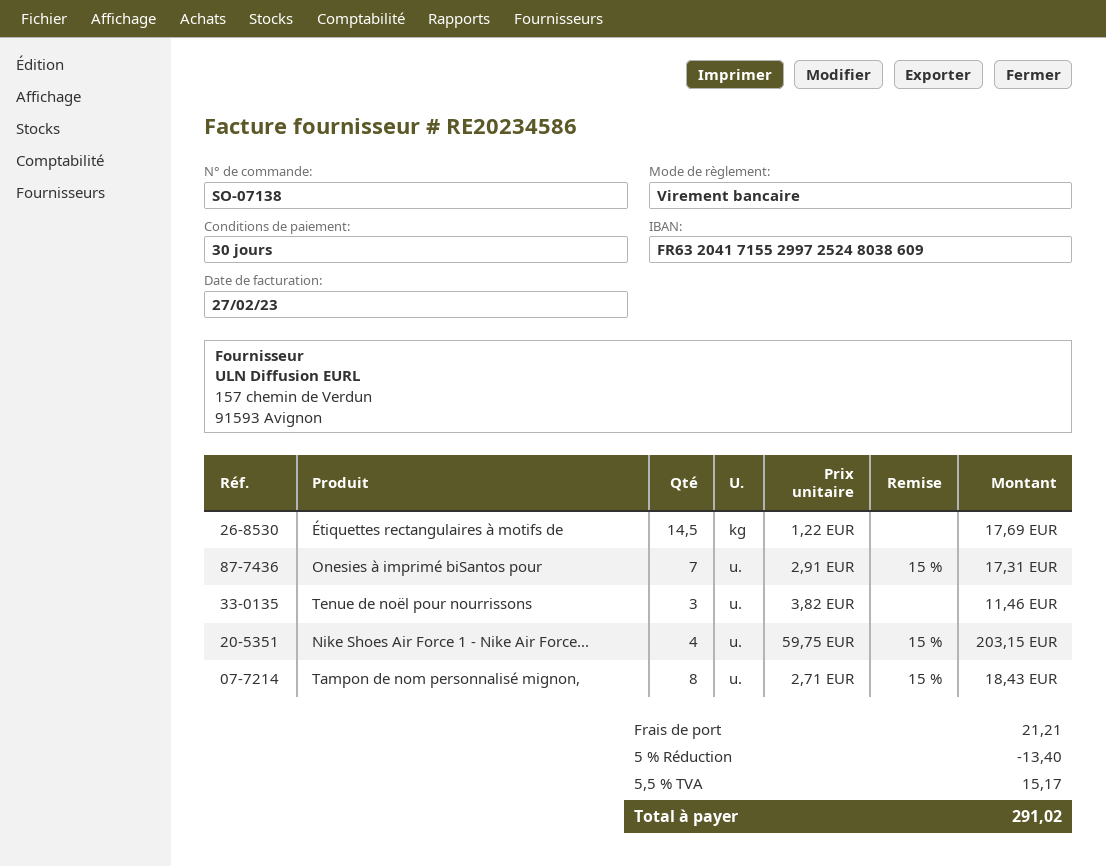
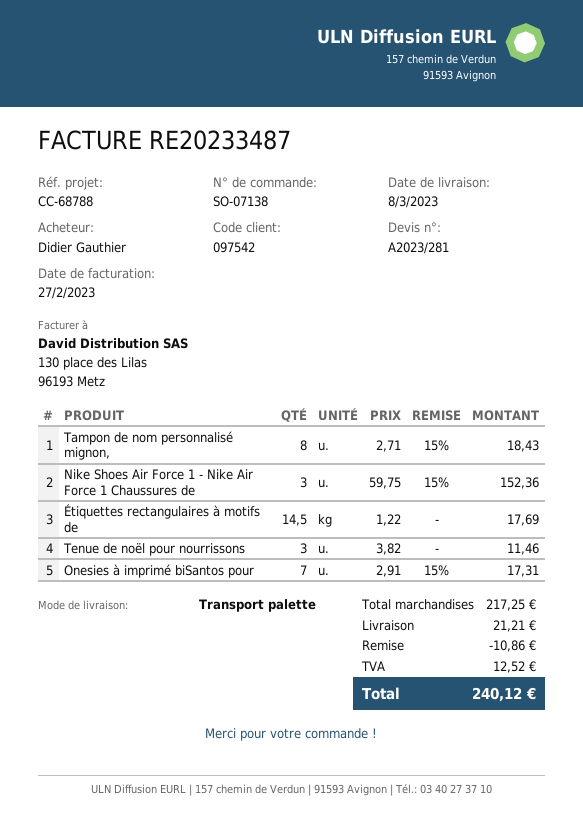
invoice number: RE20234586 -> RE20233487
Nike Shoes Air Force 1 - Nike Air Force...: 4 x 59.75 - 15% = 203.15 -> 3 x 59.75 - 15% = 152.36
discount: 13.40 -> 10.86
tax: 15.17 -> 12.52
total: 291.02 -> 240.12

